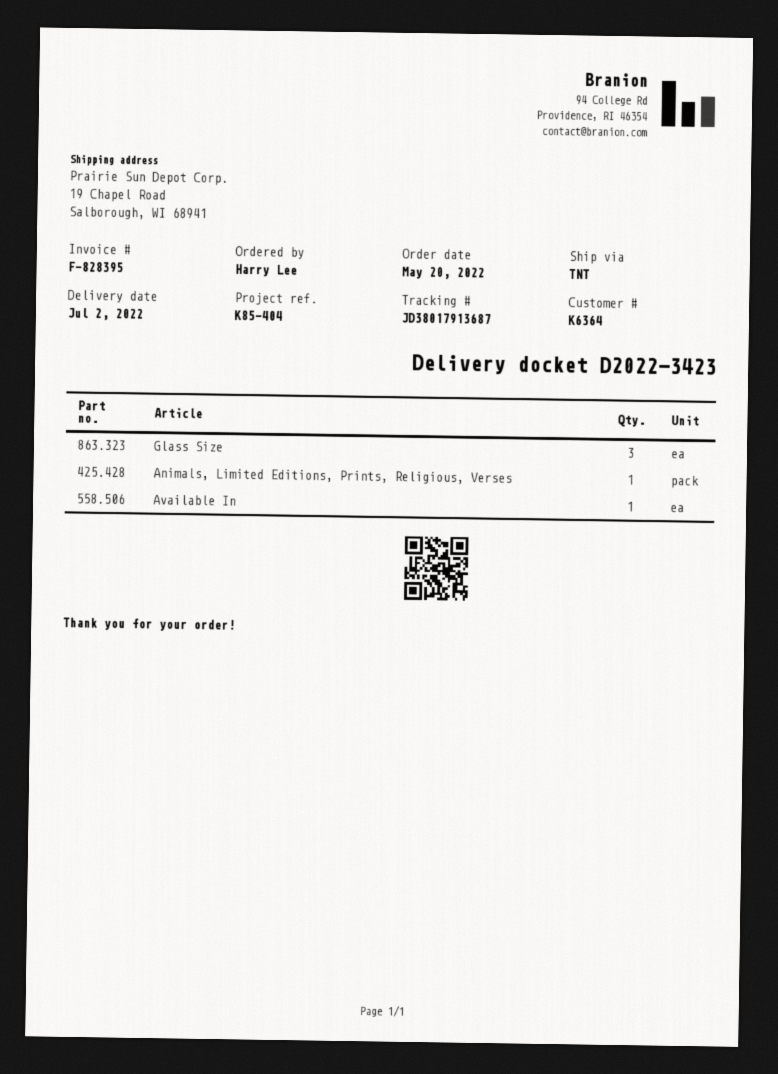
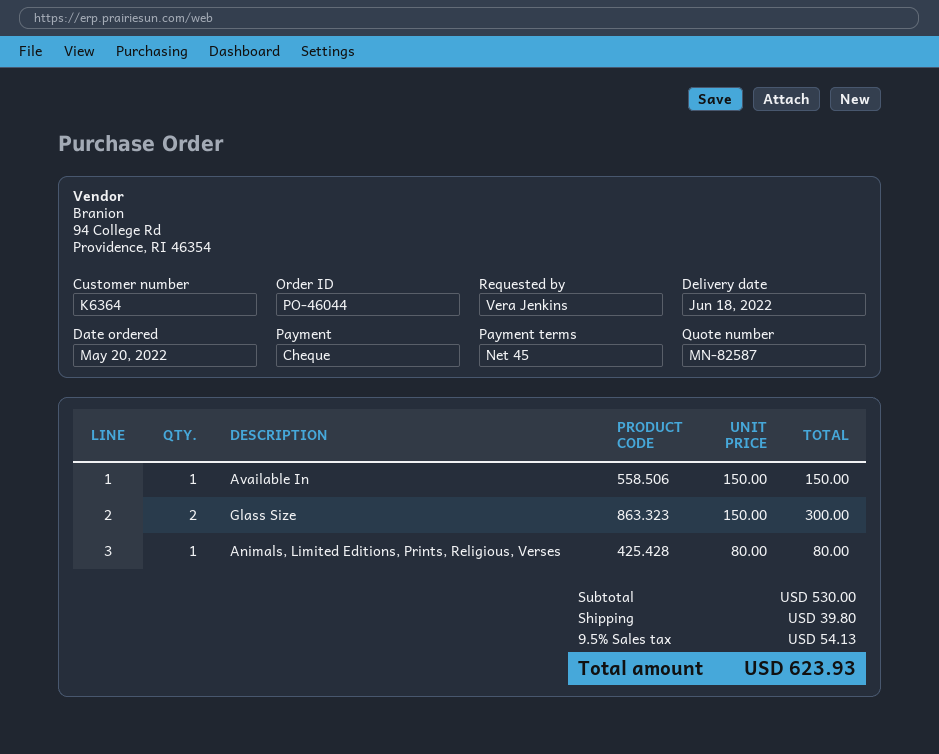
delivery date: 2022-07-02 -> 2022-06-18
ordered by: Harry Lee -> Vera Jenkins
Glass Size: 3 -> 2

